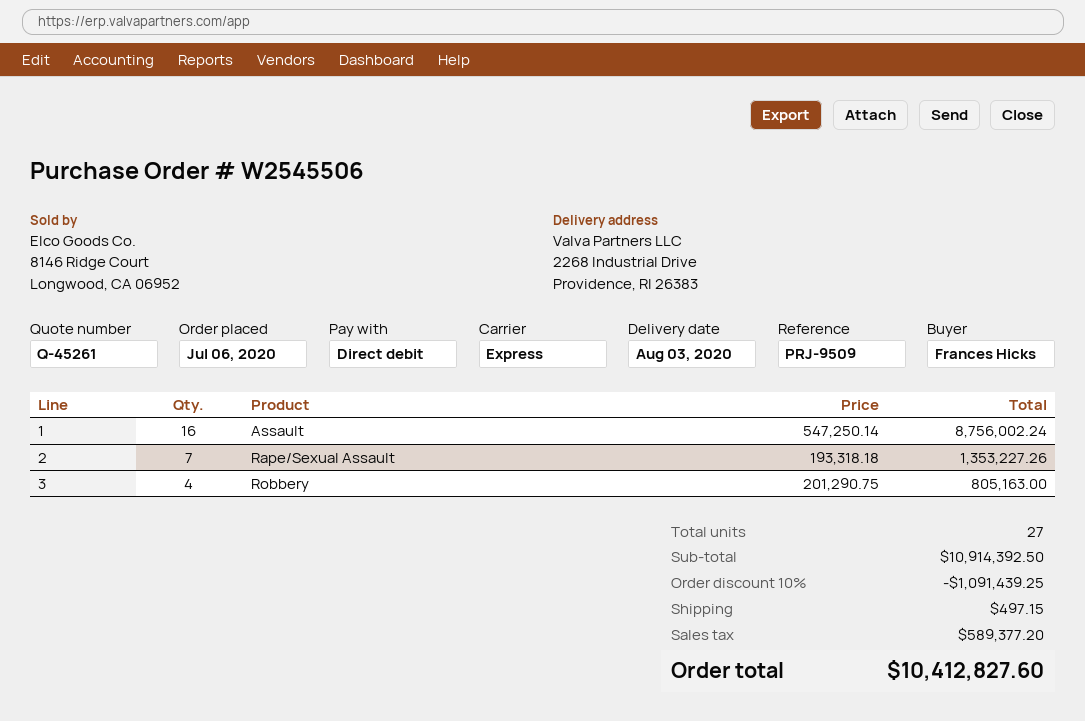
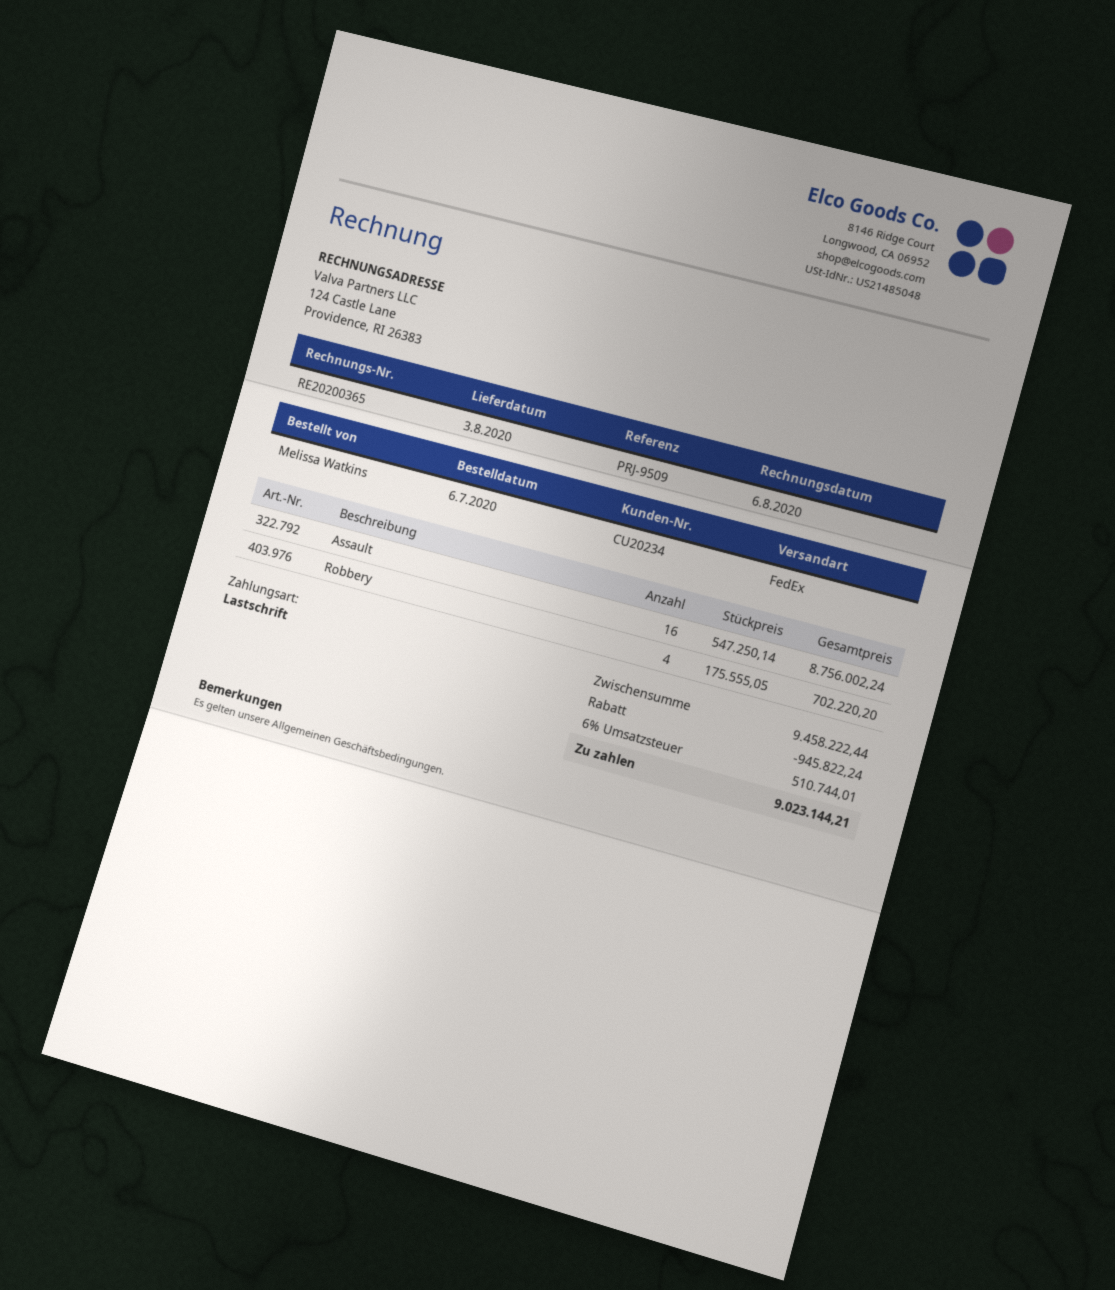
ordered by: Frances Hicks -> Melissa Watkins
shipping method: express -> FedEx
Rape/Sexual Assault: 7 x 193318.18 = 1353227.26 -> none
Robbery: 4 x 201290.75 = 805163.00 -> 4 x 175555.05 = 702220.20
subtotal: 10914392.50 -> 9458222.44
discount: 1091439.25 -> 945822.24
shipping: 497.15 -> none
tax: 589377.20 -> 510744.01
total: 10412827.60 -> 9023144.21

